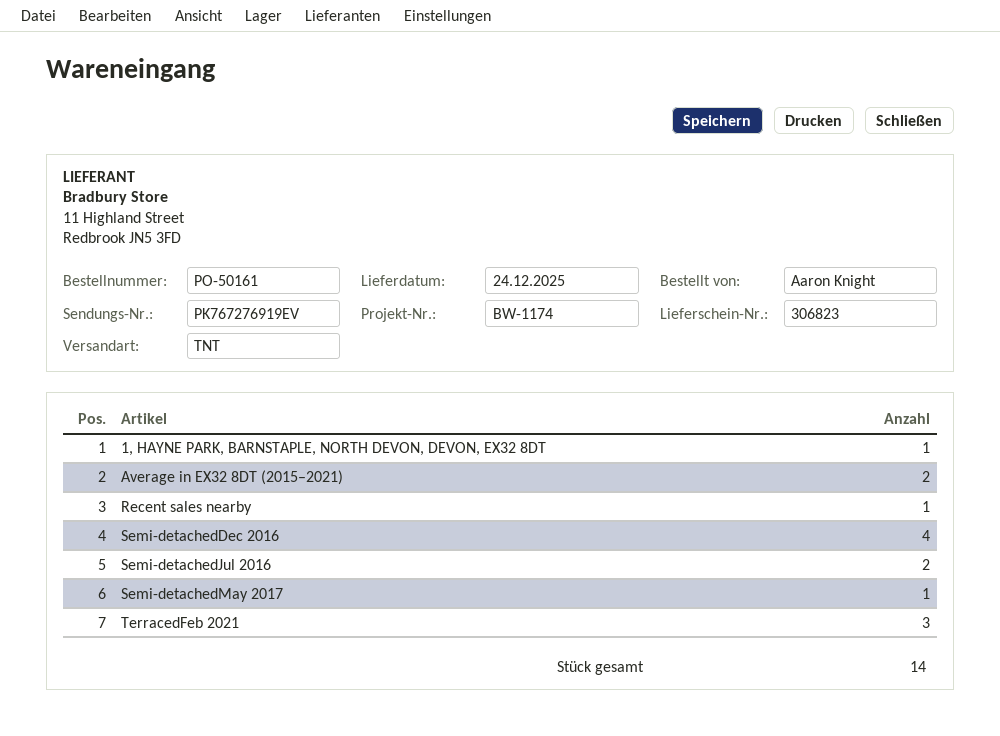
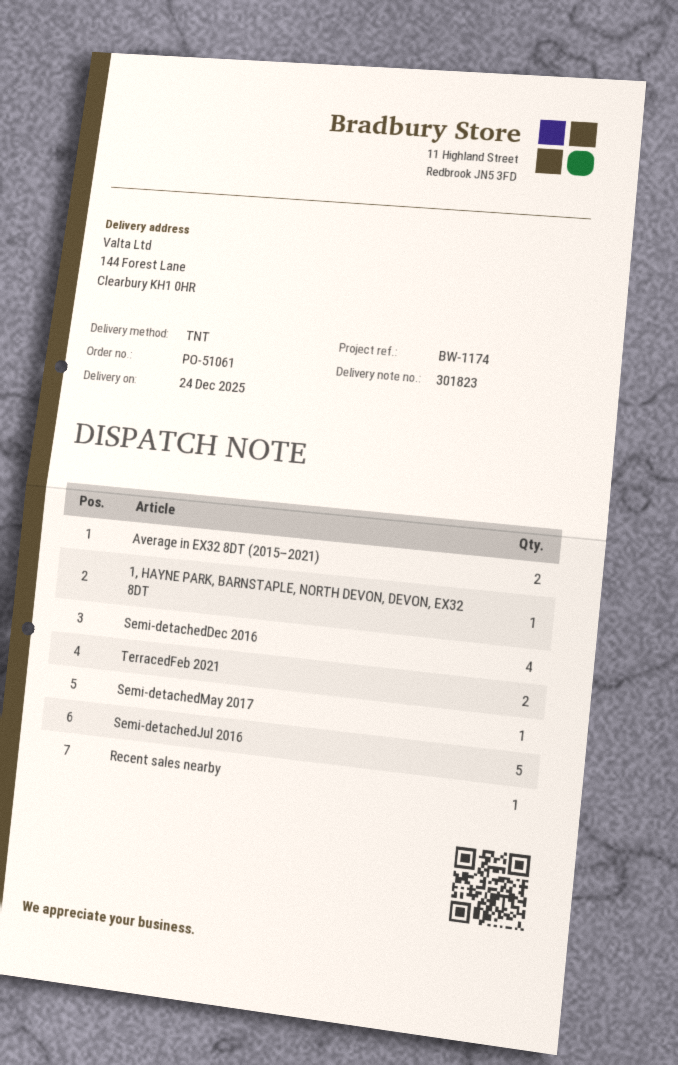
order number: PO-50161 -> PO-51061
delivery note number: 306823 -> 301823
Semi-detachedJul 2016: 2 -> 5
TerracedFeb 2021: 3 -> 2

